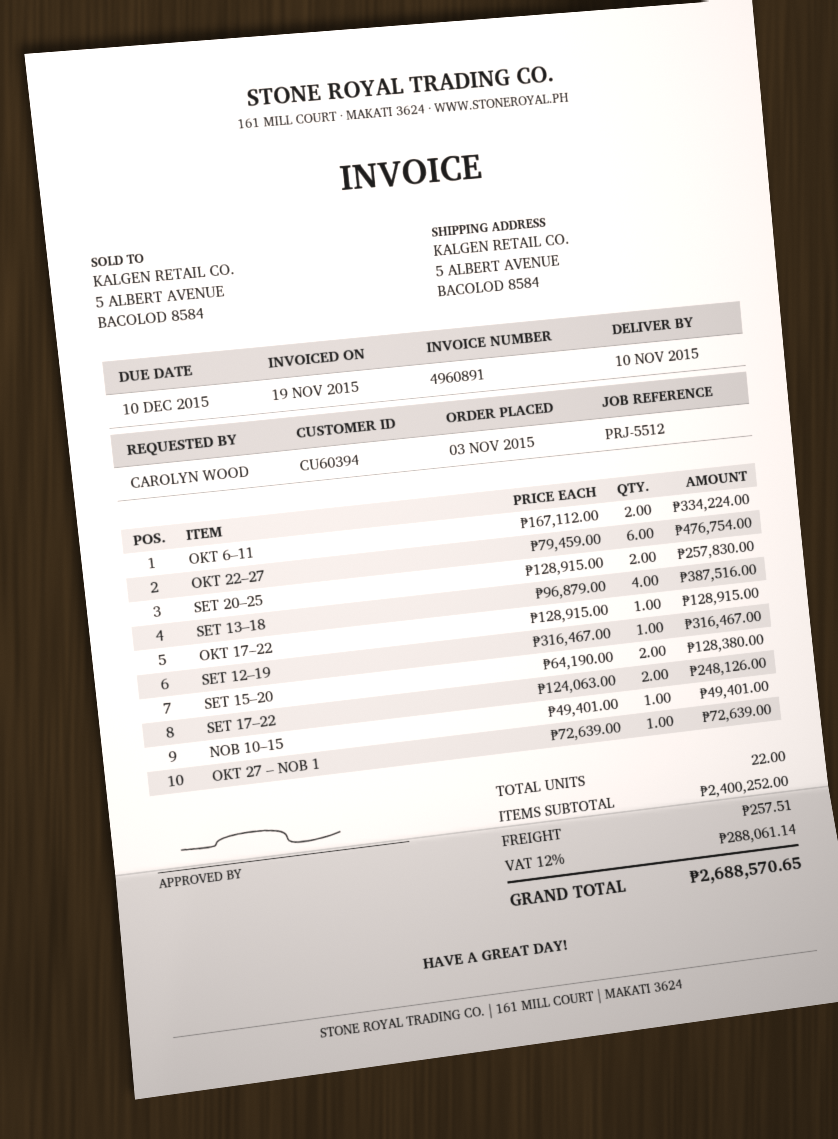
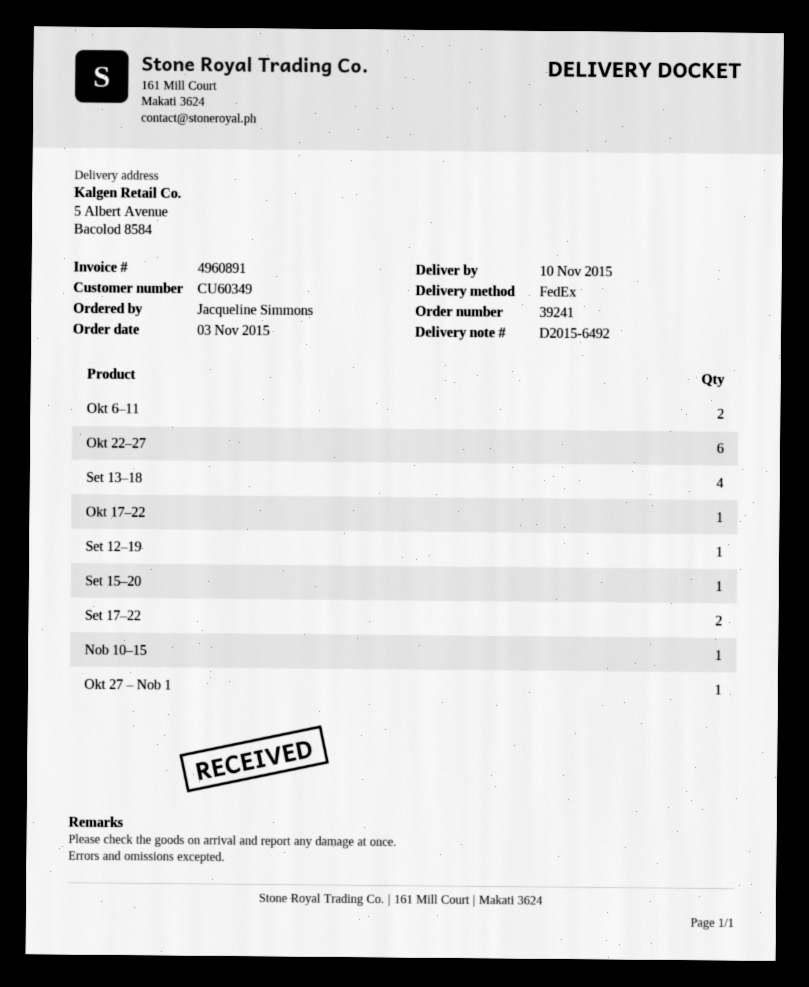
customer number: CU60394 -> CU60349
ordered by: CAROLYN WOOD -> Jacqueline Simmons
SET 20–25: 2 -> none
SET 15–20: 2 -> 1

